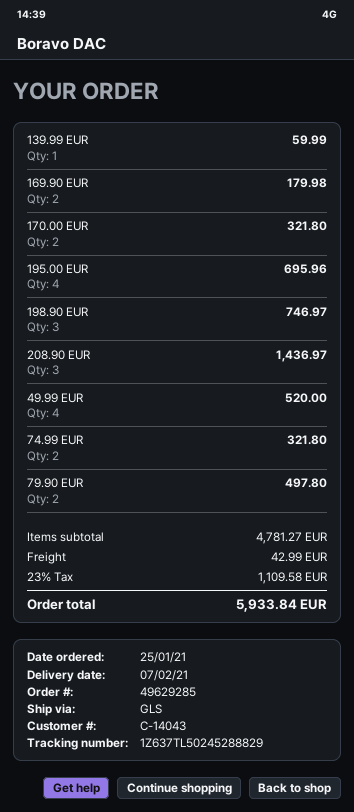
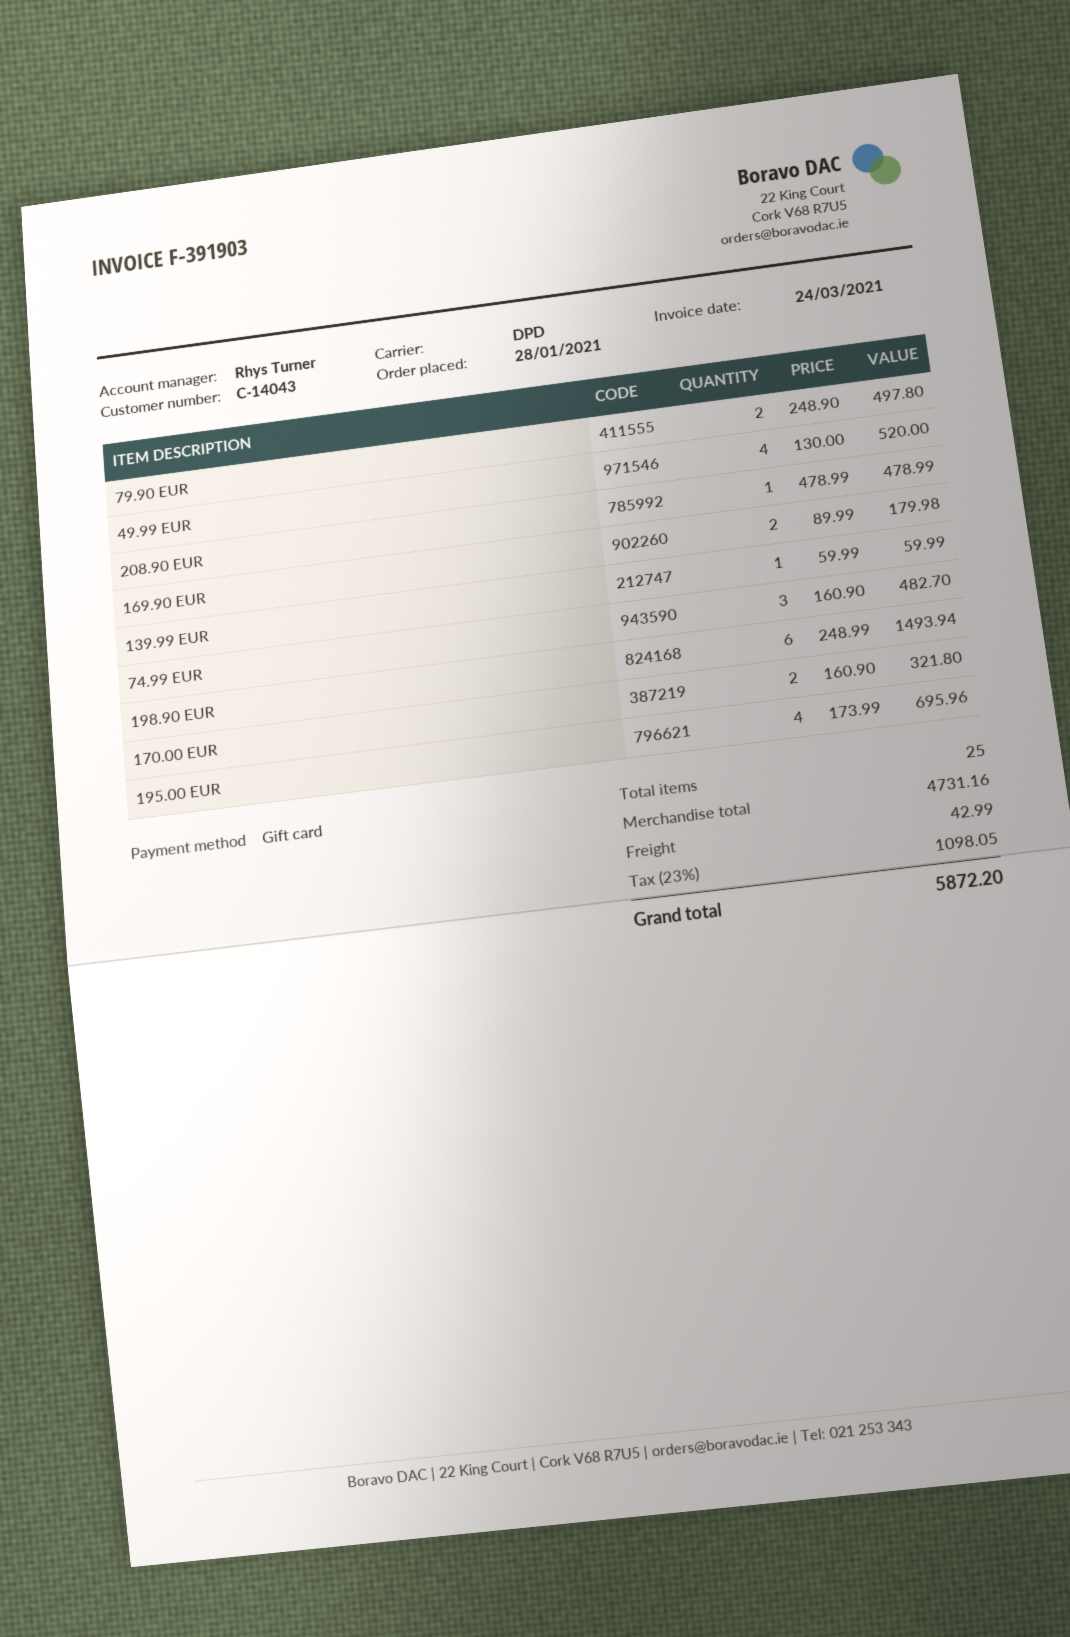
order date: 2021-01-25 -> 2021-01-28
shipping method: GLS -> DPD
198.90 EUR: 3 for 746.97 -> 6 for 1493.94
208.90 EUR: 3 for 1436.97 -> 1 for 478.99
74.99 EUR: 2 for 321.80 -> 3 for 482.70
subtotal: 4781.27 -> 4731.16
tax: 23% = 1109.58 -> 23% = 1098.05
total: 5933.84 -> 5872.20

